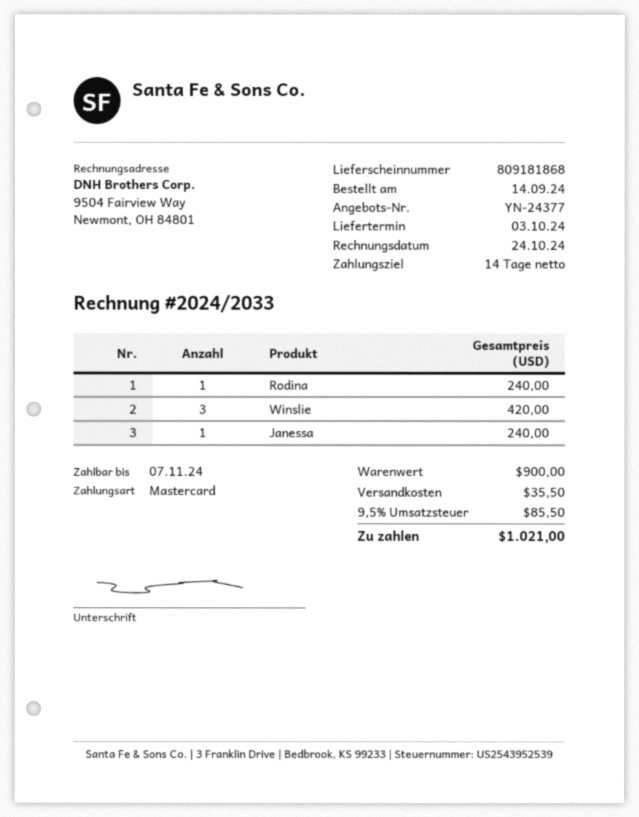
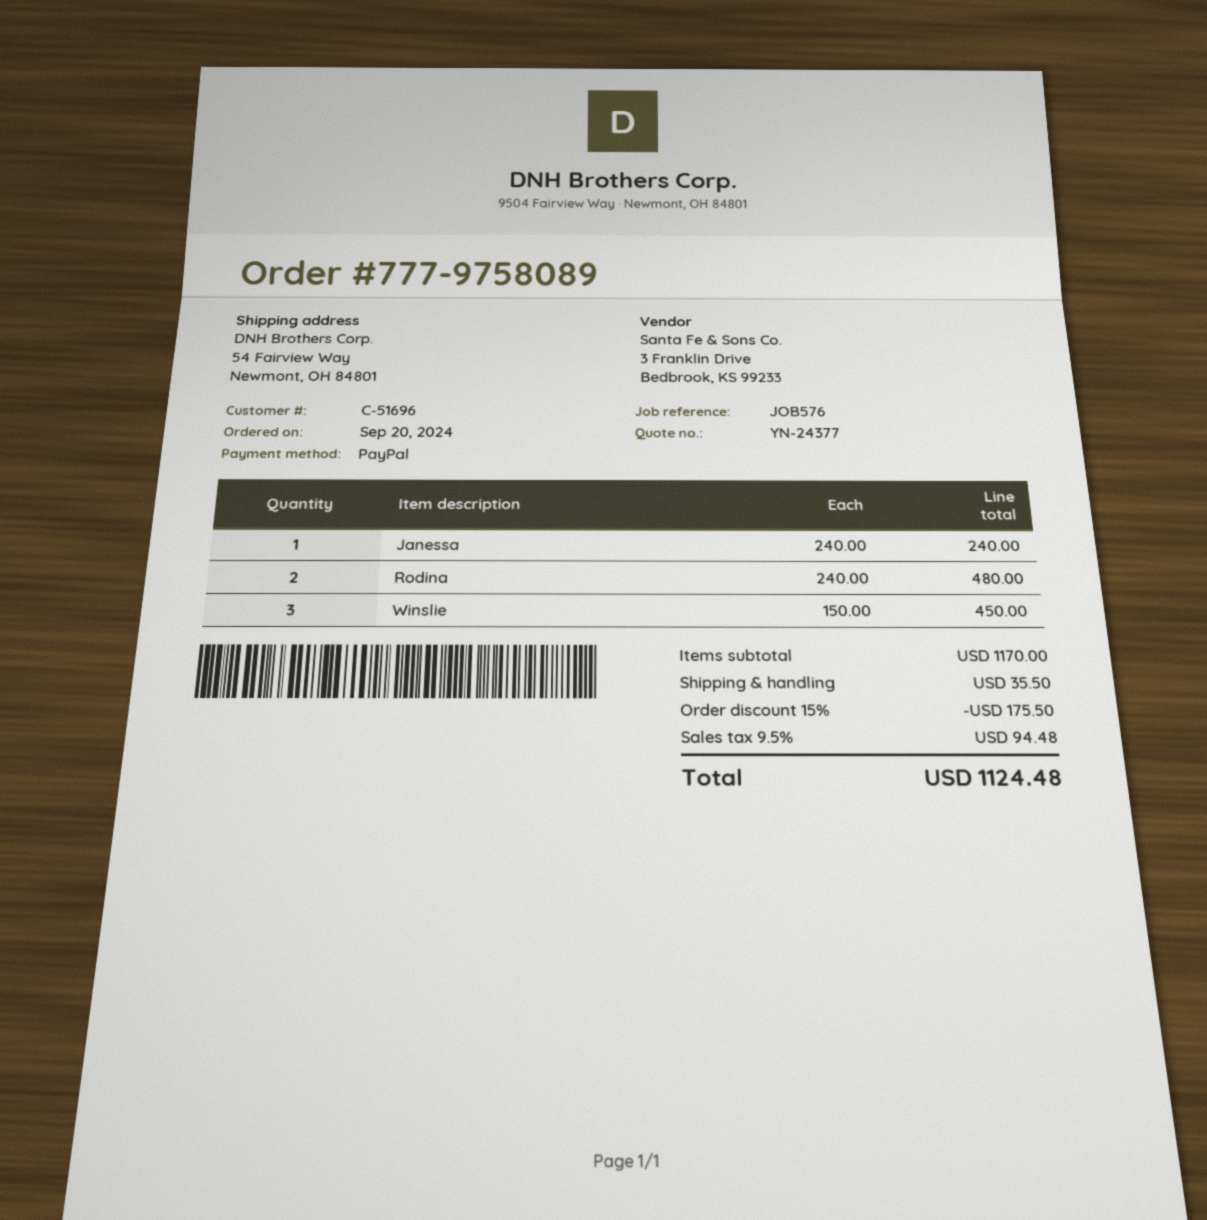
order date: 2024-09-14 -> 2024-09-20
payment method: Mastercard -> PayPal
Rodina: 1 for 240.00 -> 2 for 480.00
Winslie: 3 for 420.00 -> 3 for 450.00
subtotal: 900.00 -> 1170.00
discount: none -> 15% = 175.50
tax: 9.5% = 85.50 -> 9.5% = 94.48
total: 1021.00 -> 1124.48

